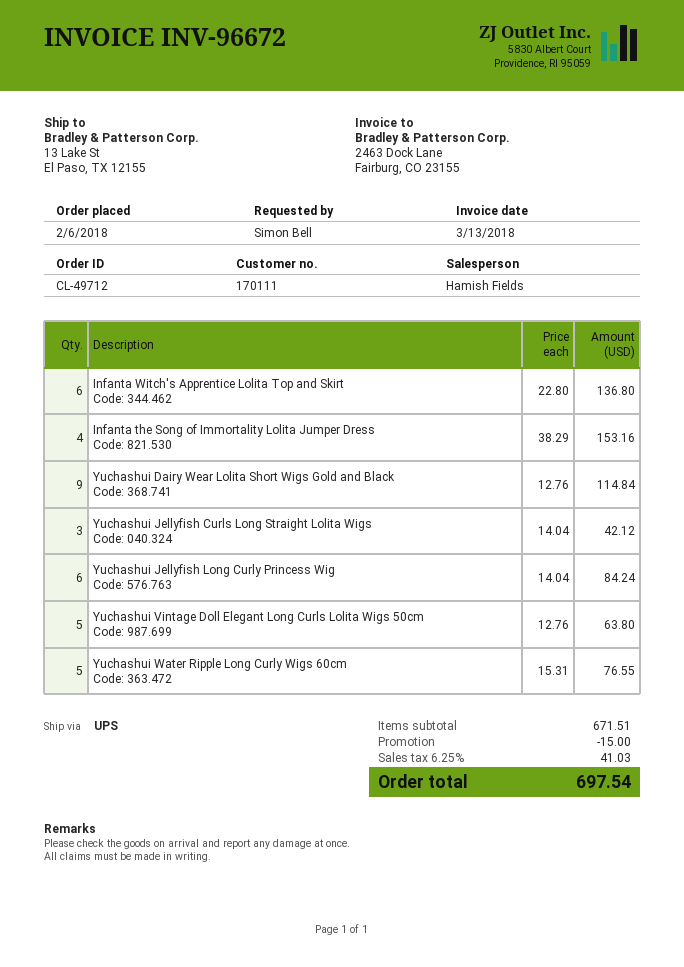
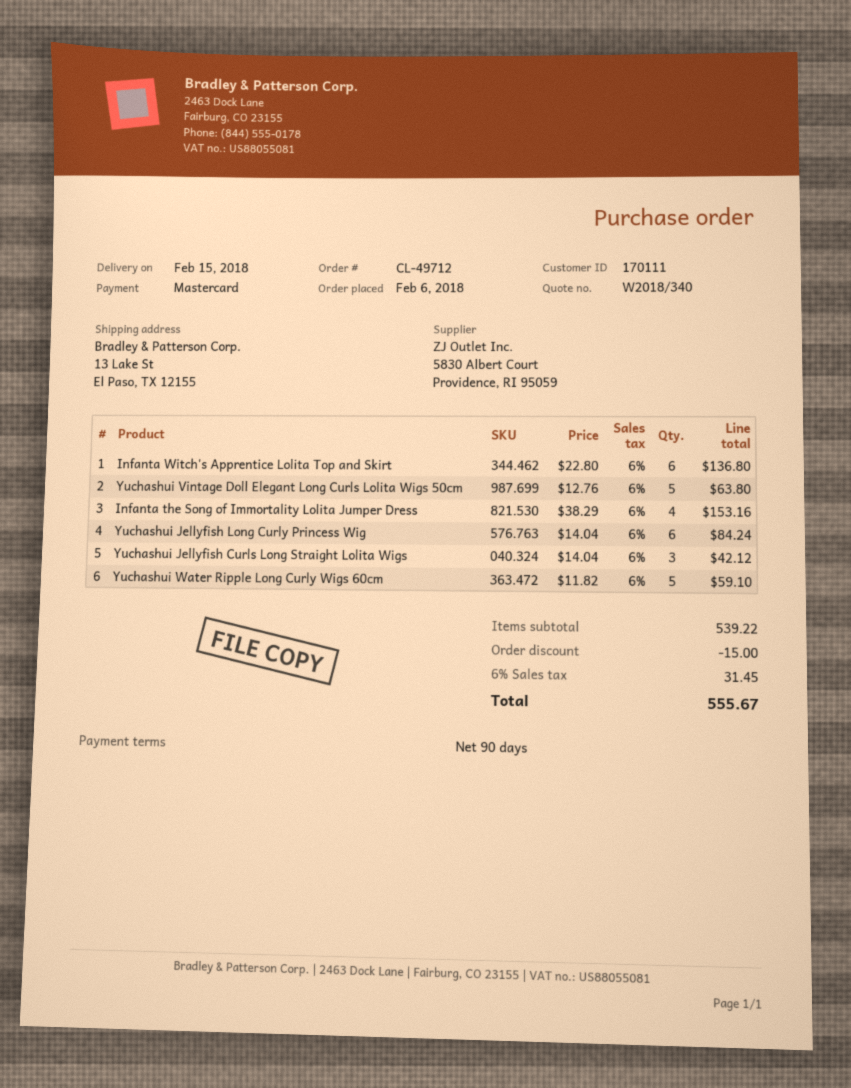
Yuchashui Dairy Wear Lolita Short Wigs Gold and Black: 9 x 12.76 = 114.84 -> none
Yuchashui Water Ripple Long Curly Wigs 60cm: 5 x 15.31 = 76.55 -> 5 x 11.82 = 59.10
subtotal: 671.51 -> 539.22
tax: 6.25% = 41.03 -> 6% = 31.45
total: 697.54 -> 555.67

